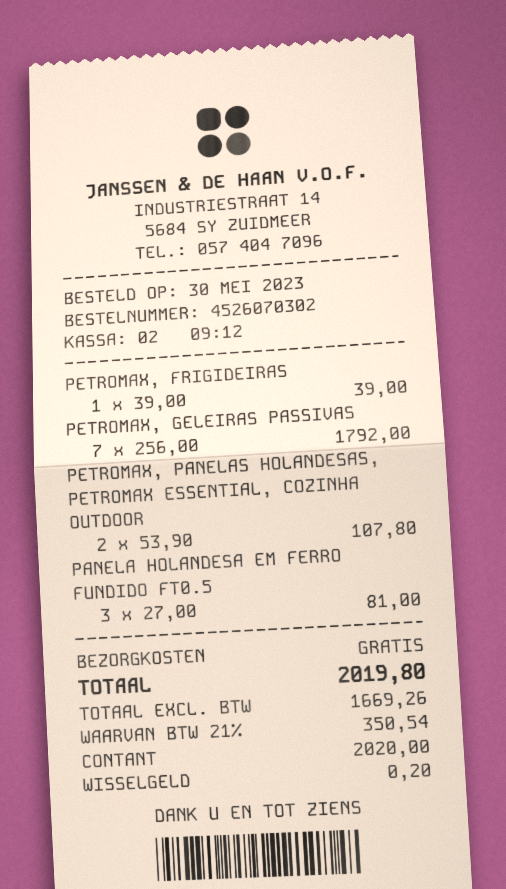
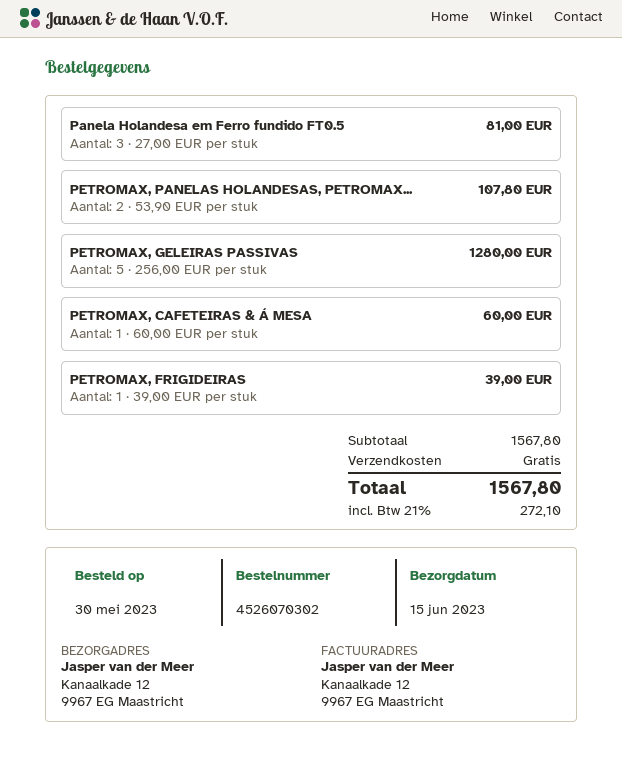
PETROMAX, GELEIRAS PASSIVAS: 7 x 256.00 = 1792.00 -> 5 x 256.00 = 1280.00
PETROMAX, CAFETEIRAS & Á MESA: none -> 1 x 60.00 = 60.00
tax: 21% = 350.54 -> 21% = 272.10
total: 2019.80 -> 1567.80

